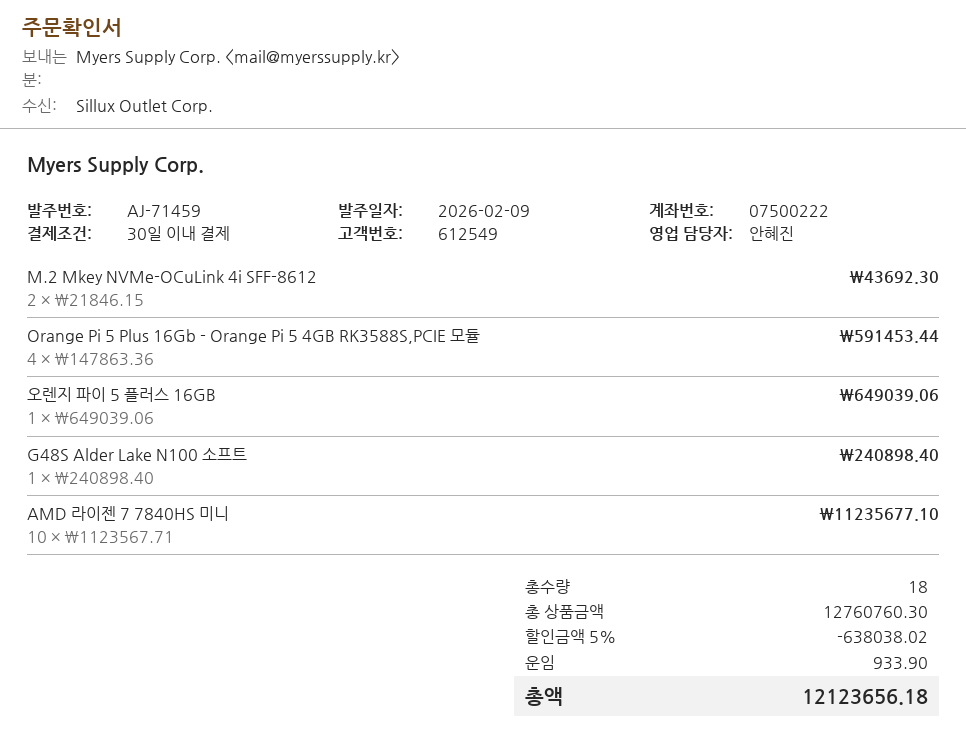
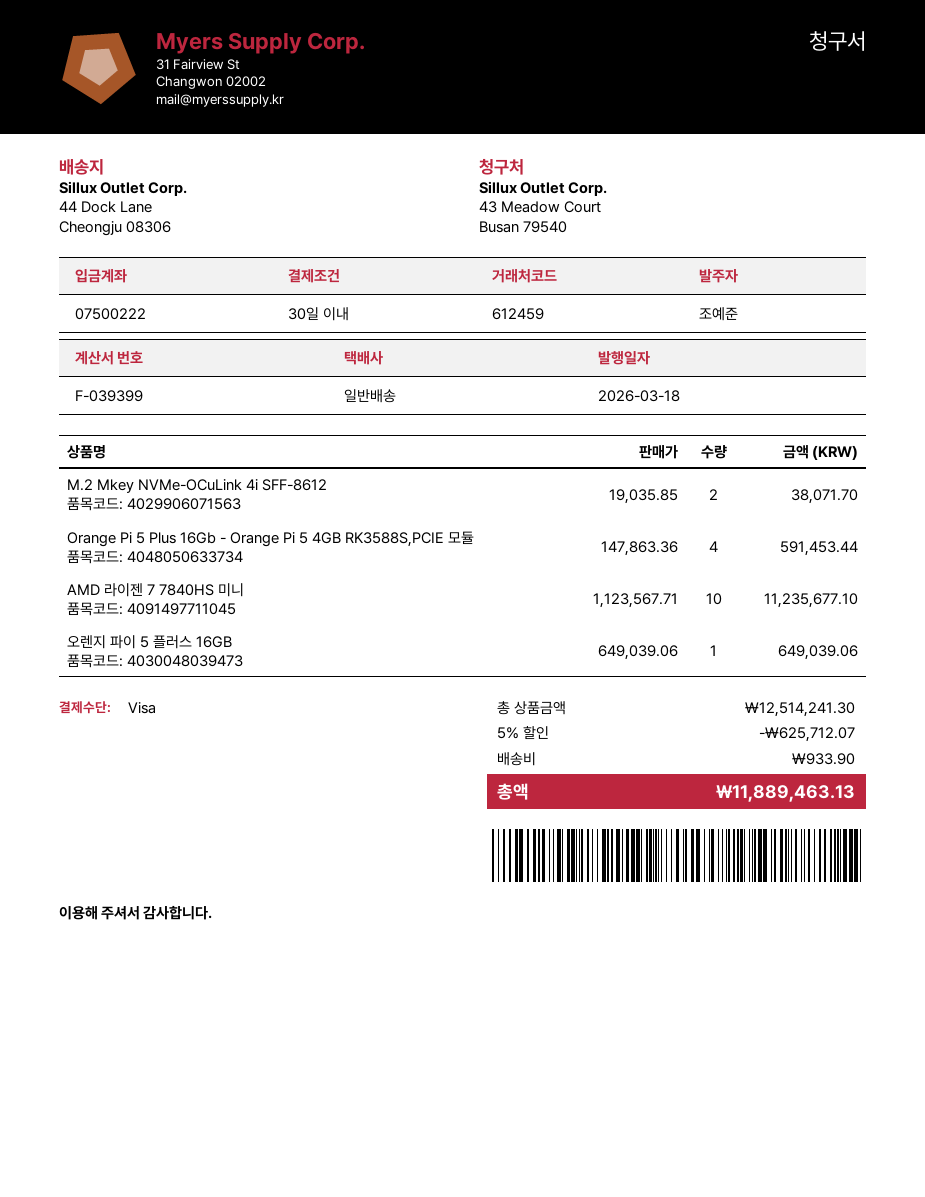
customer number: 612549 -> 612459
M.2 Mkey NVMe-OCuLink 4i SFF-8612: 2 x 21846.15 = 43692.30 -> 2 x 19035.85 = 38071.70
G48S Alder Lake N100 소프트: 1 x 240898.40 = 240898.40 -> none
subtotal: 12760760.30 -> 12514241.30
discount: 5% = 638038.02 -> 5% = 625712.07
total: 12123656.18 -> 11889463.13

